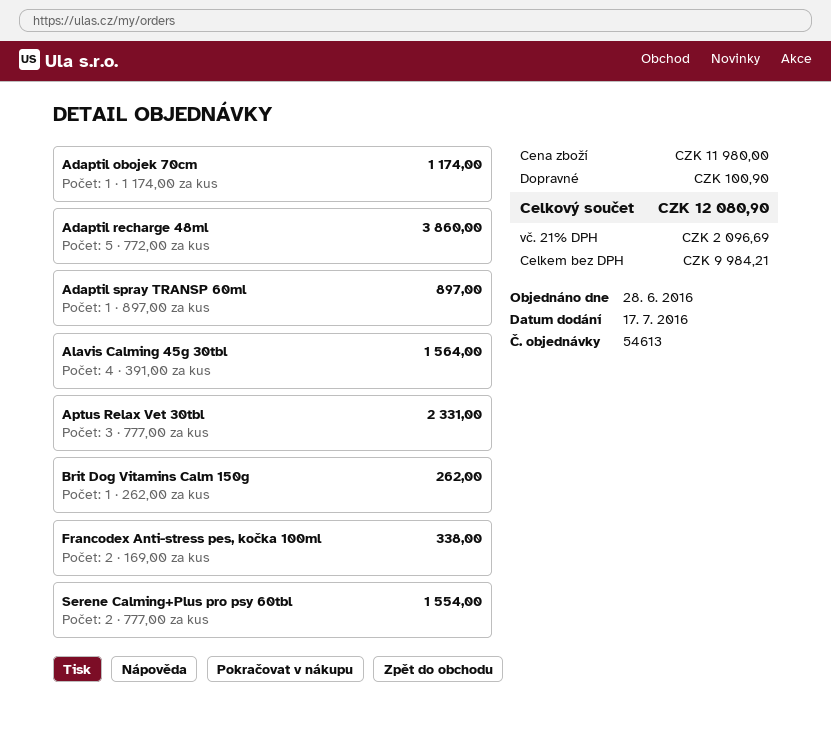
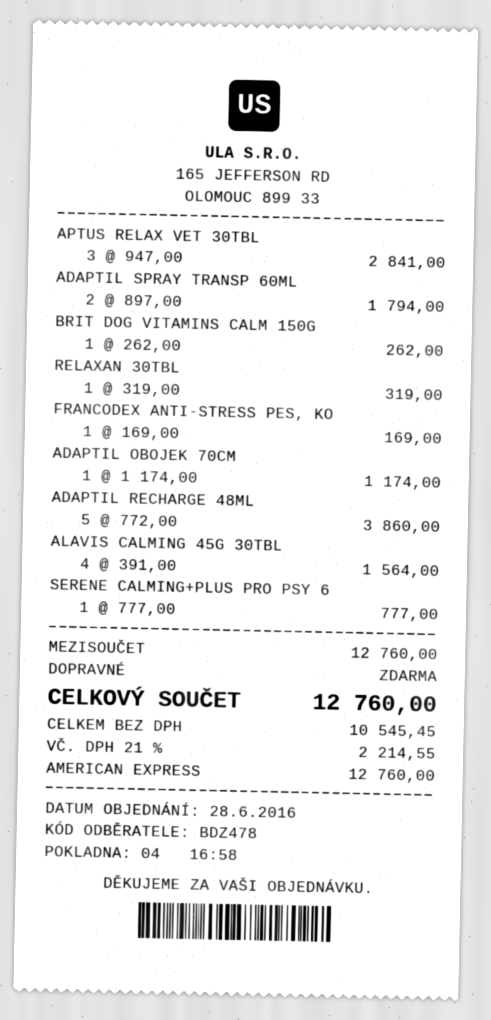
Adaptil spray TRANSP 60ml: 1 x 897.00 = 897.00 -> 2 x 897.00 = 1794.00
Aptus Relax Vet 30tbl: 3 x 777.00 = 2331.00 -> 3 x 947.00 = 2841.00
Francodex Anti-stress pes, kočka 100ml: 2 x 169.00 = 338.00 -> 1 x 169.00 = 169.00
Serene Calming+Plus pro psy 60tbl: 2 x 777.00 = 1554.00 -> 1 x 777.00 = 777.00
RELAXAN 30TBL: none -> 1 x 319.00 = 319.00
subtotal: 11980.00 -> 12760.00
shipping: 100.90 -> 0.00
net: 9984.21 -> 10545.45
tax: 21% = 2096.69 -> 21% = 2214.55
total: 12080.90 -> 12760.00

